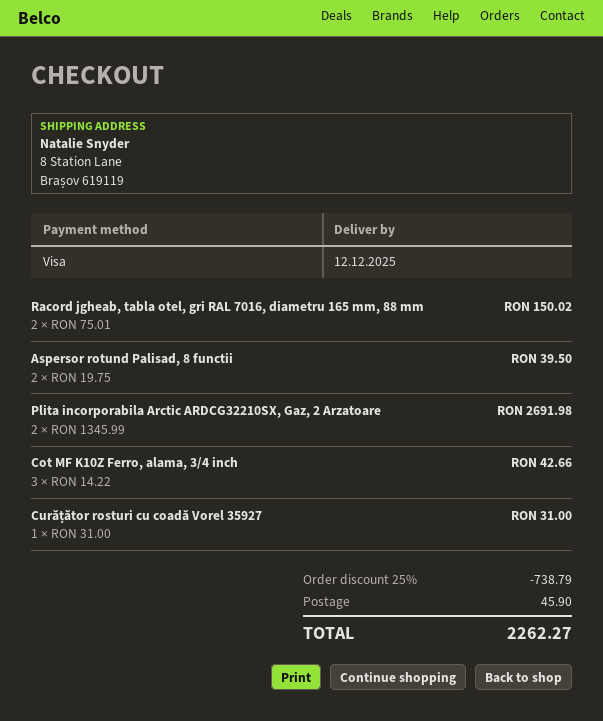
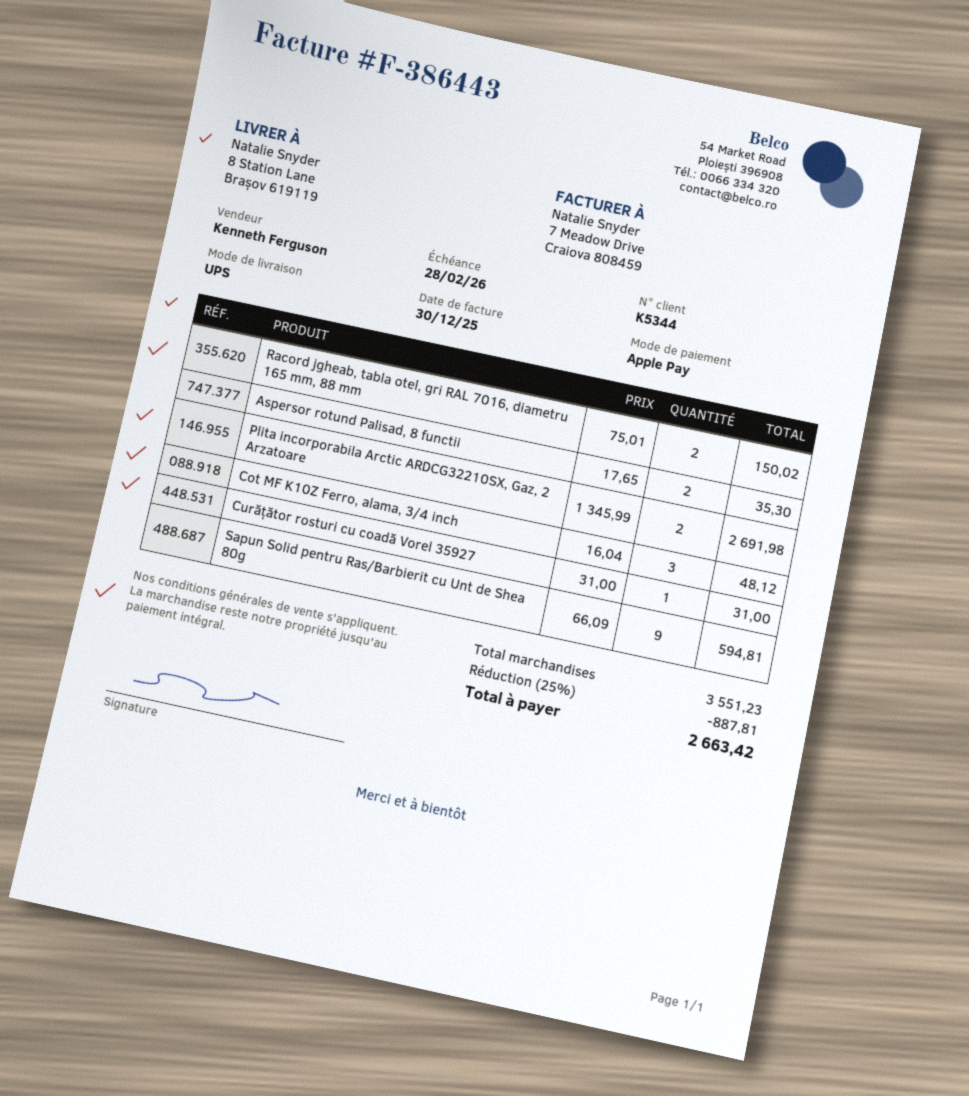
payment method: Visa -> Apple Pay
Aspersor rotund Palisad, 8 functii: 2 x 19.75 = 39.50 -> 2 x 17.65 = 35.30
Cot MF K10Z Ferro, alama, 3/4 inch: 3 x 14.22 = 42.66 -> 3 x 16.04 = 48.12
Sapun Solid pentru Ras/Barbierit cu Unt de Shea 80g: none -> 9 x 66.09 = 594.81
discount: 25% = 738.79 -> 25% = 887.81
shipping: 45.90 -> none
total: 2262.27 -> 2663.42

